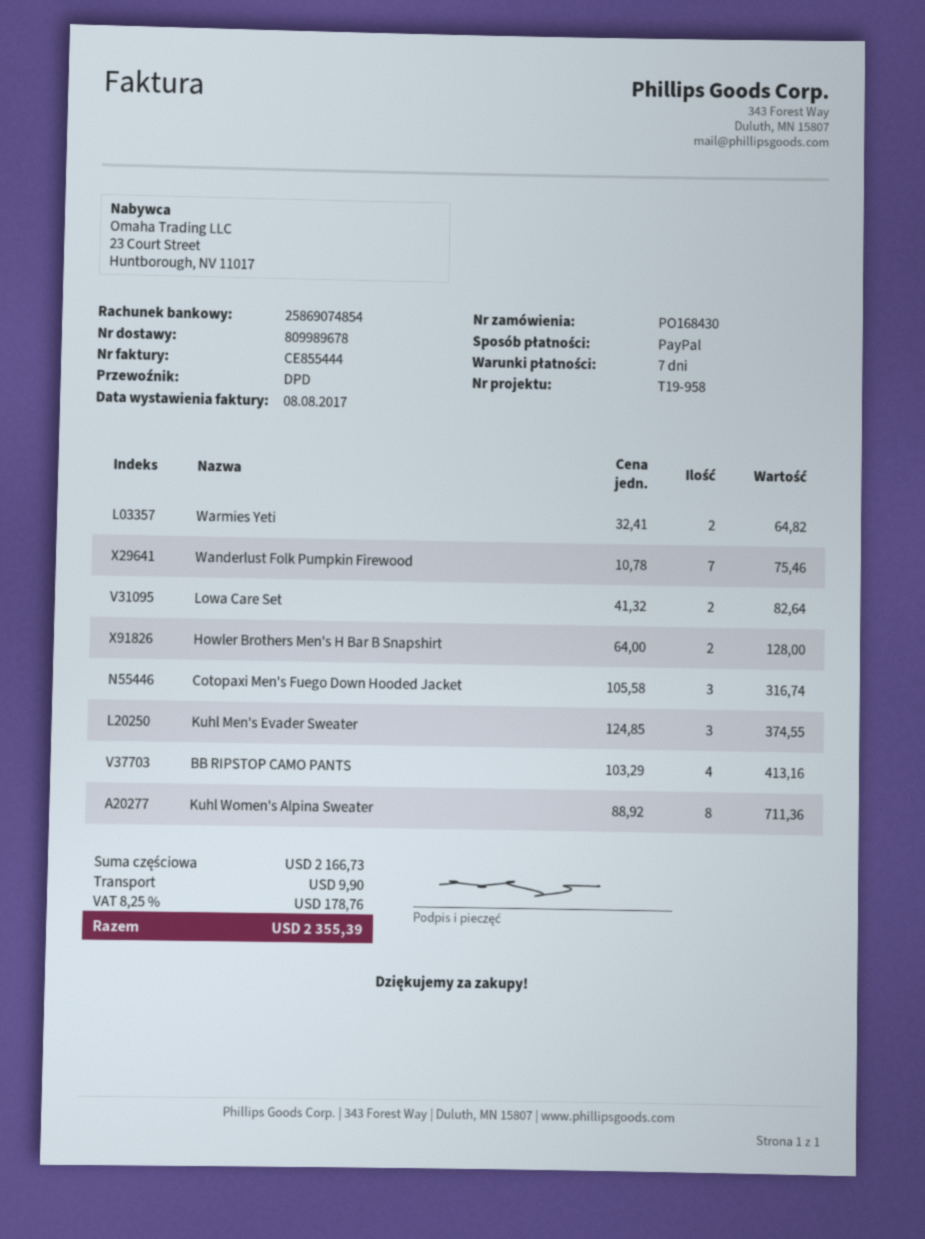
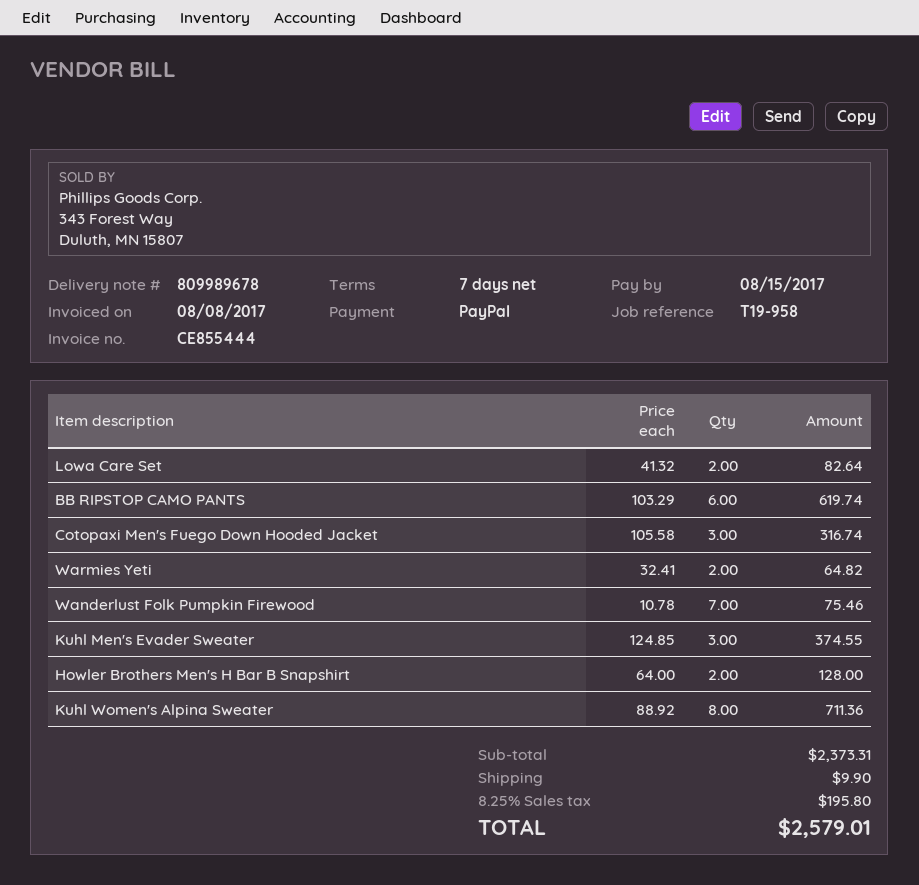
BB RIPSTOP CAMO PANTS: 4 x 103.29 = 413.16 -> 6 x 103.29 = 619.74
subtotal: 2166.73 -> 2373.31
tax: 8.25% = 178.76 -> 8.25% = 195.80
total: 2355.39 -> 2579.01

